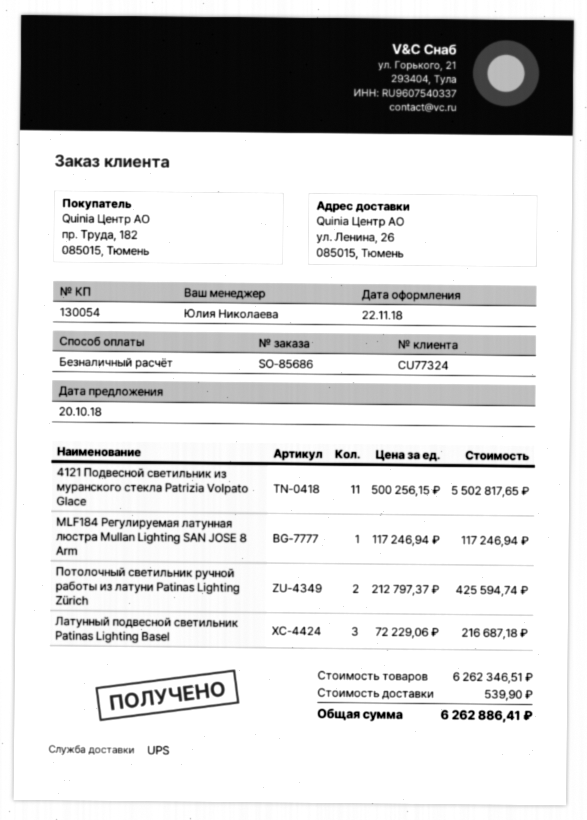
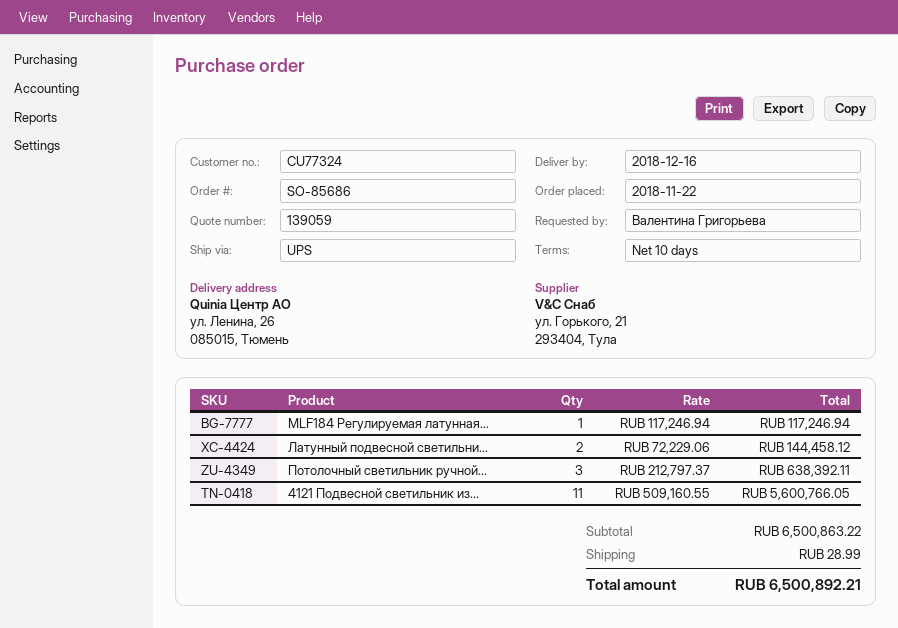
quote number: 130054 -> 139059
4121 Подвесной светильник из муранского стекла Patrizia Volpato Glace: 11 x 500256.15 = 5502817.65 -> 11 x 509160.55 = 5600766.05
Потолочный светильник ручной работы из латуни Patinas Lighting Zürich: 2 x 212797.37 = 425594.74 -> 3 x 212797.37 = 638392.11
Латунный подвесной светильник Patinas Lighting Basel: 3 x 72229.06 = 216687.18 -> 2 x 72229.06 = 144458.12
subtotal: 6262346.51 -> 6500863.22
shipping: 539.90 -> 28.99
total: 6262886.41 -> 6500892.21

